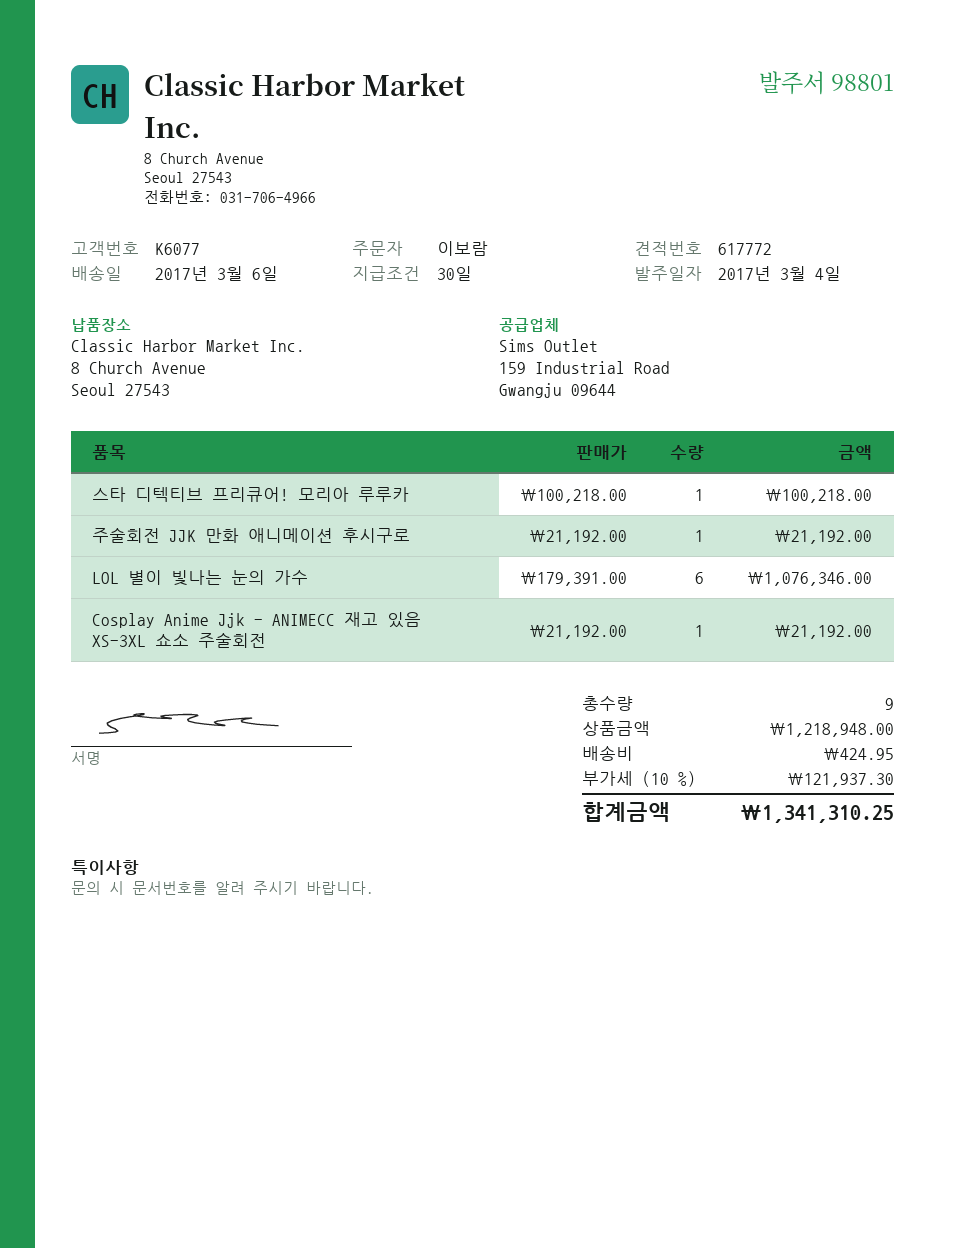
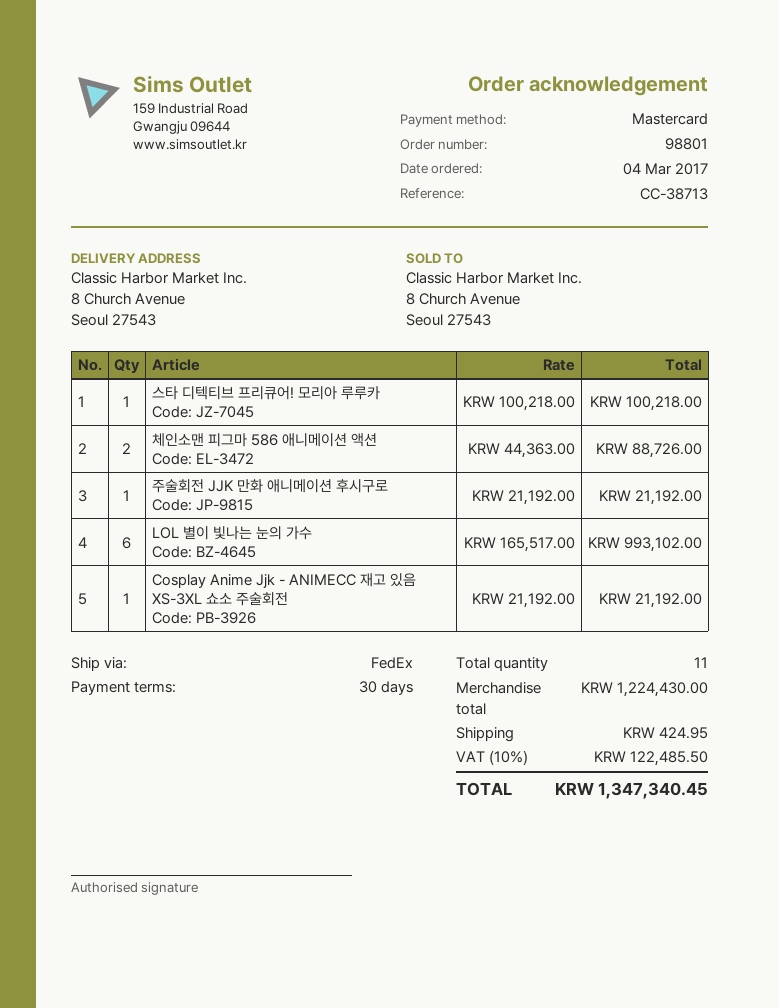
LOL 별이 빛나는 눈의 가수: 6 x 179391.00 = 1076346.00 -> 6 x 165517.00 = 993102.00
체인소맨 피그마 586 애니메이션 액션: none -> 2 x 44363.00 = 88726.00
total quantity: 9 -> 11
subtotal: 1218948.00 -> 1224430.00
tax: 10% = 121937.30 -> 10% = 122485.50
total: 1341310.25 -> 1347340.45

